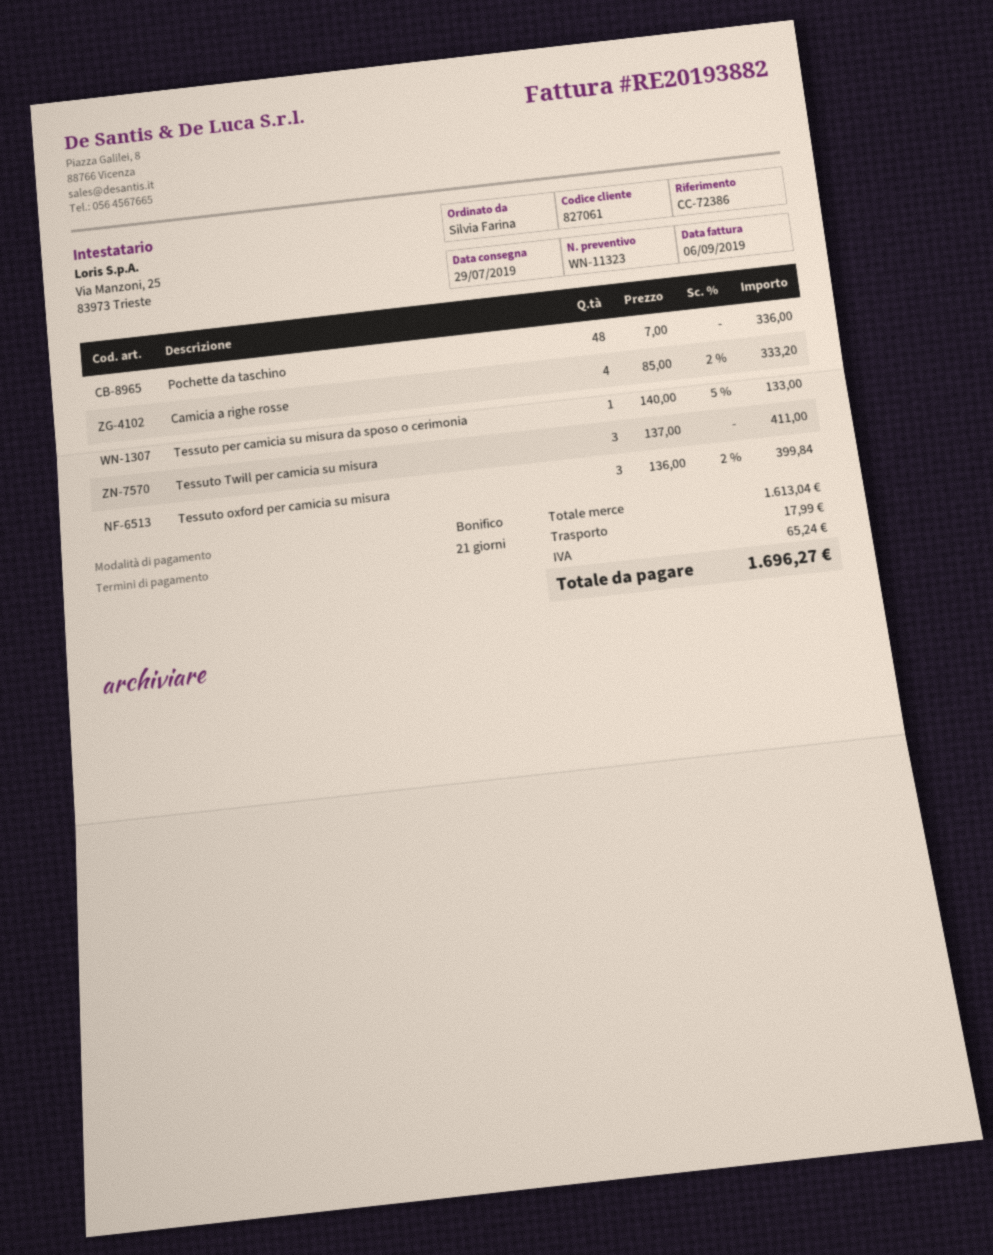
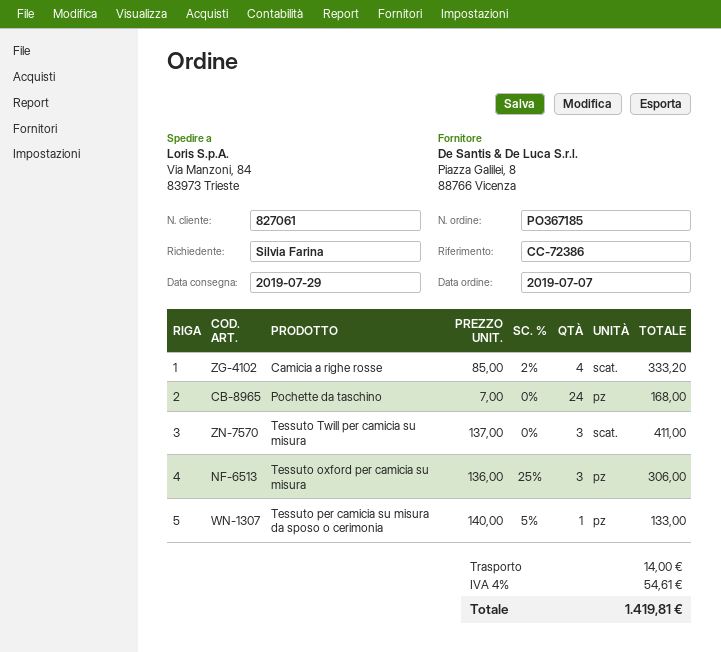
Pochette da taschino: 48 x 7.00 = 336.00 -> 24 x 7.00 = 168.00
Tessuto oxford per camicia su misura: 3 x 136.00 - 2% = 399.84 -> 3 x 136.00 - 25% = 306.00
shipping: 17.99 -> 14.00
tax: 65.24 -> 54.61
total: 1696.27 -> 1419.81

